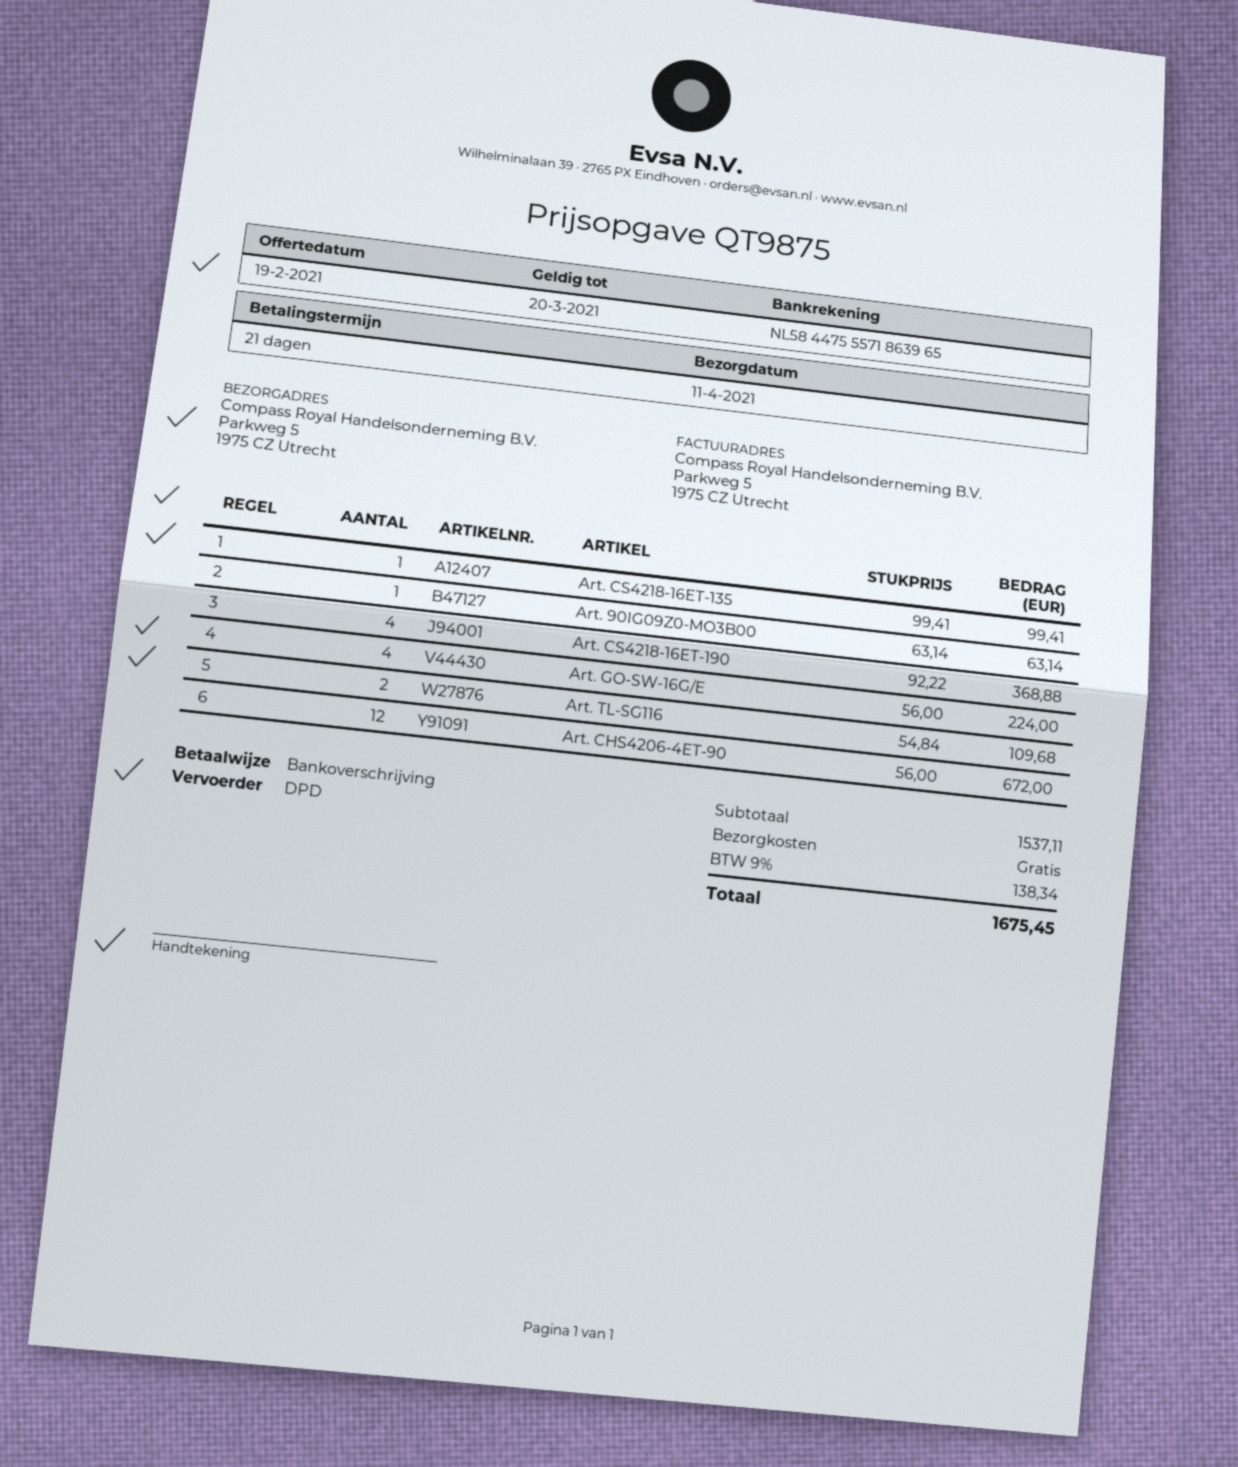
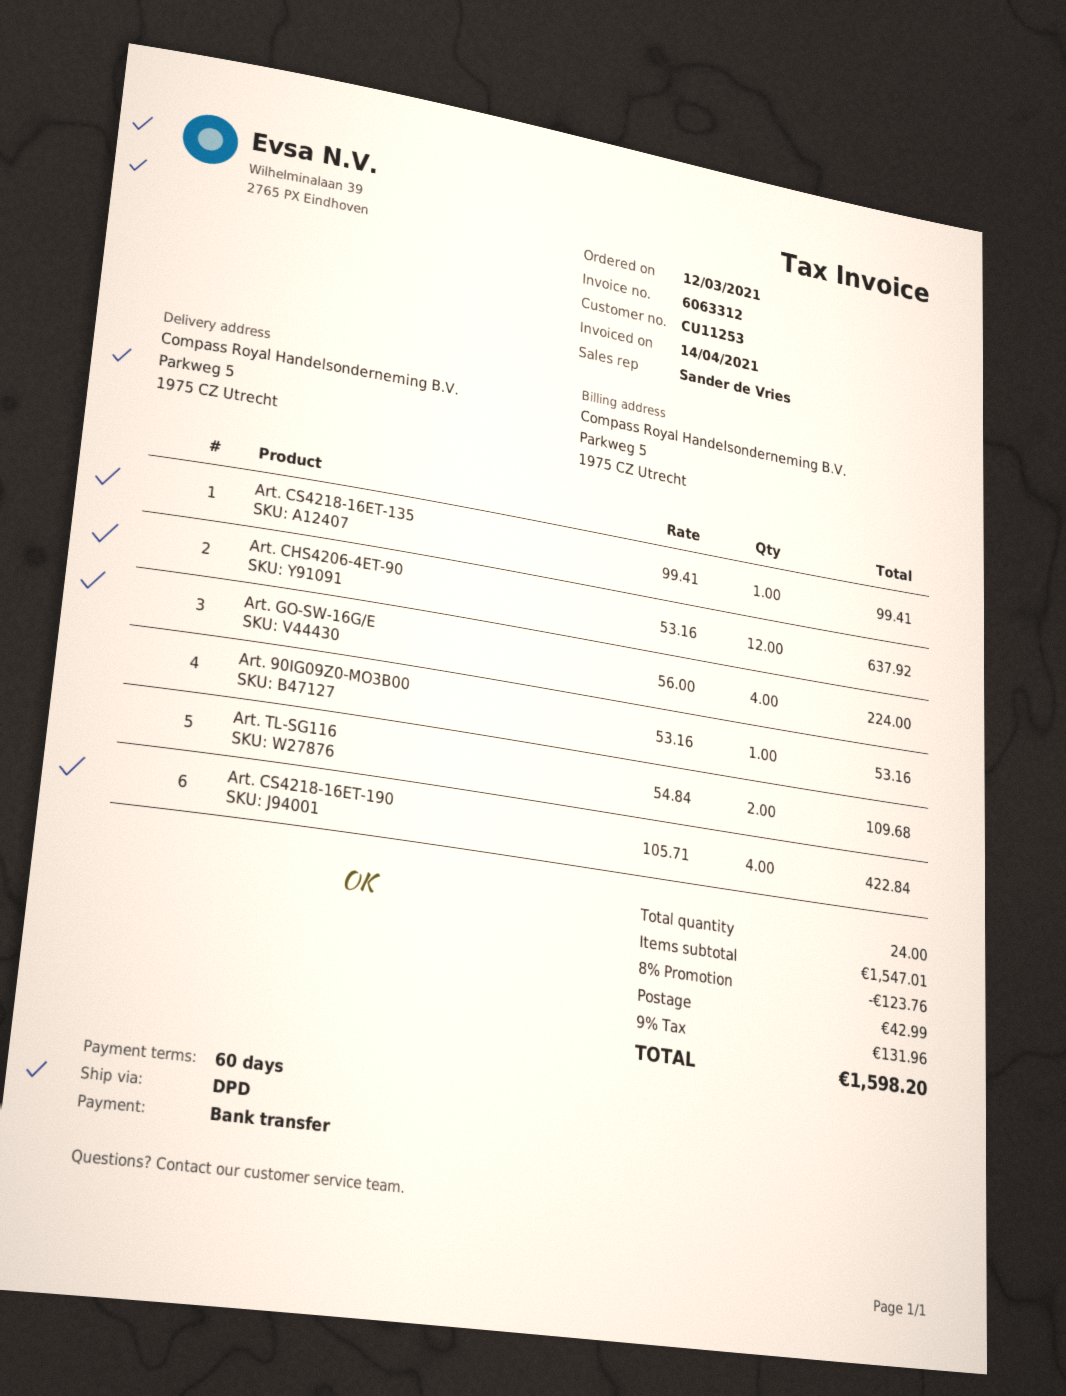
payment terms: 21 days -> 60 days
Art. 90IG09Z0-MO3B00: 1 x 63.14 = 63.14 -> 1 x 53.16 = 53.16
Art. CS4218-16ET-190: 4 x 92.22 = 368.88 -> 4 x 105.71 = 422.84
Art. CHS4206-4ET-90: 12 x 56.00 = 672.00 -> 12 x 53.16 = 637.92
subtotal: 1537.11 -> 1547.01
discount: none -> 8% = 123.76
shipping: 0.00 -> 42.99
tax: 9% = 138.34 -> 9% = 131.96
total: 1675.45 -> 1598.20

